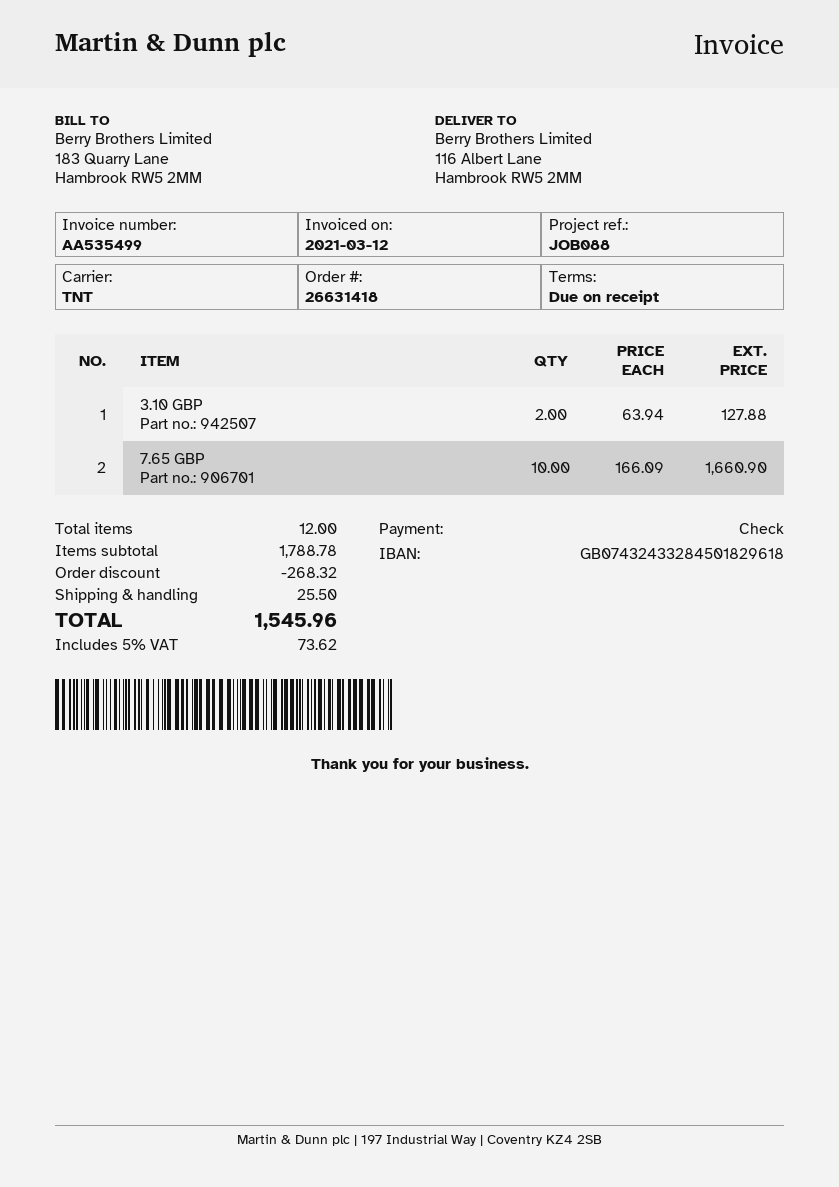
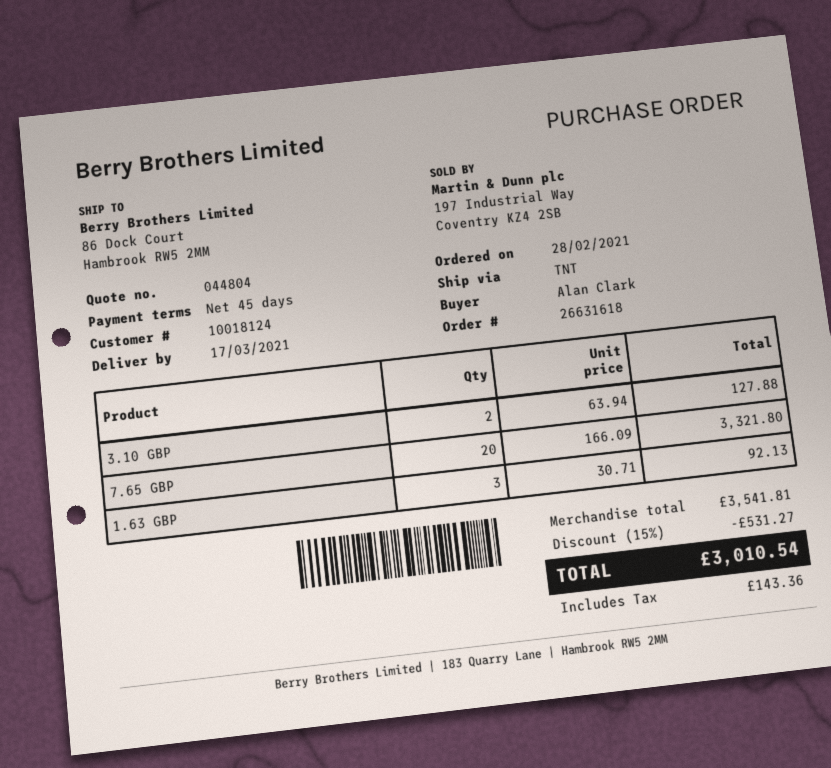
order number: 26631418 -> 26631618
payment terms: on receipt -> 45 days
ship to: 116 Albert Lane, Hambrook RW5 2MM -> 86 Dock Court, Hambrook RW5 2MM
7.65 GBP: 10 x 166.09 = 1660.90 -> 20 x 166.09 = 3321.80
1.63 GBP: none -> 3 x 30.71 = 92.13
subtotal: 1788.78 -> 3541.81
discount: 268.32 -> 531.27
shipping: 25.50 -> none
tax: 73.62 -> 143.36
total: 1545.96 -> 3010.54

